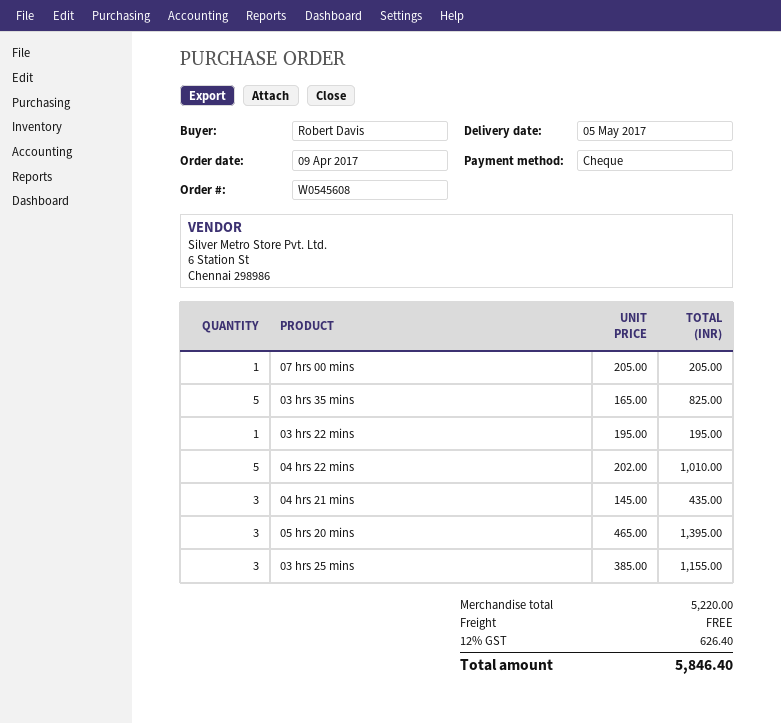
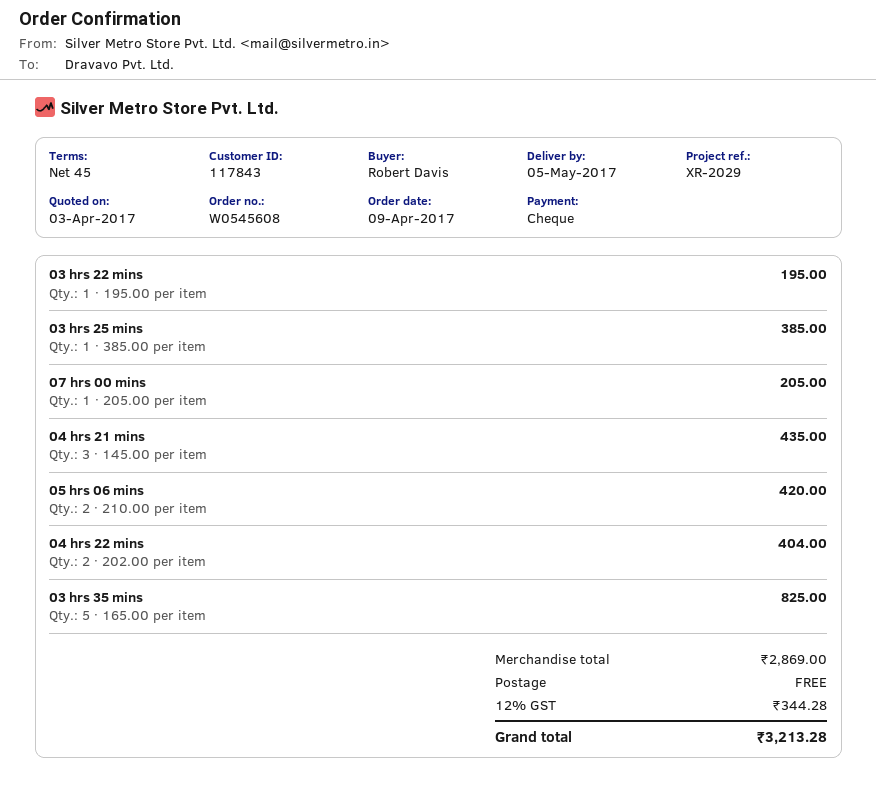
04 hrs 22 mins: 5 x 202.00 = 1010.00 -> 2 x 202.00 = 404.00
05 hrs 20 mins: 3 x 465.00 = 1395.00 -> none
03 hrs 25 mins: 3 x 385.00 = 1155.00 -> 1 x 385.00 = 385.00
05 hrs 06 mins: none -> 2 x 210.00 = 420.00
subtotal: 5220.00 -> 2869.00
tax: 12% = 626.40 -> 12% = 344.28
total: 5846.40 -> 3213.28

